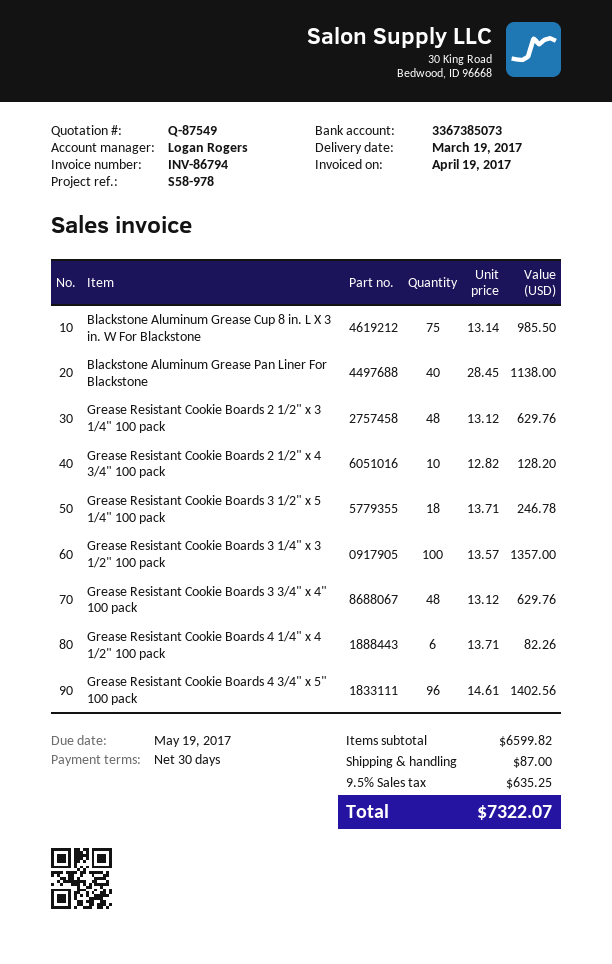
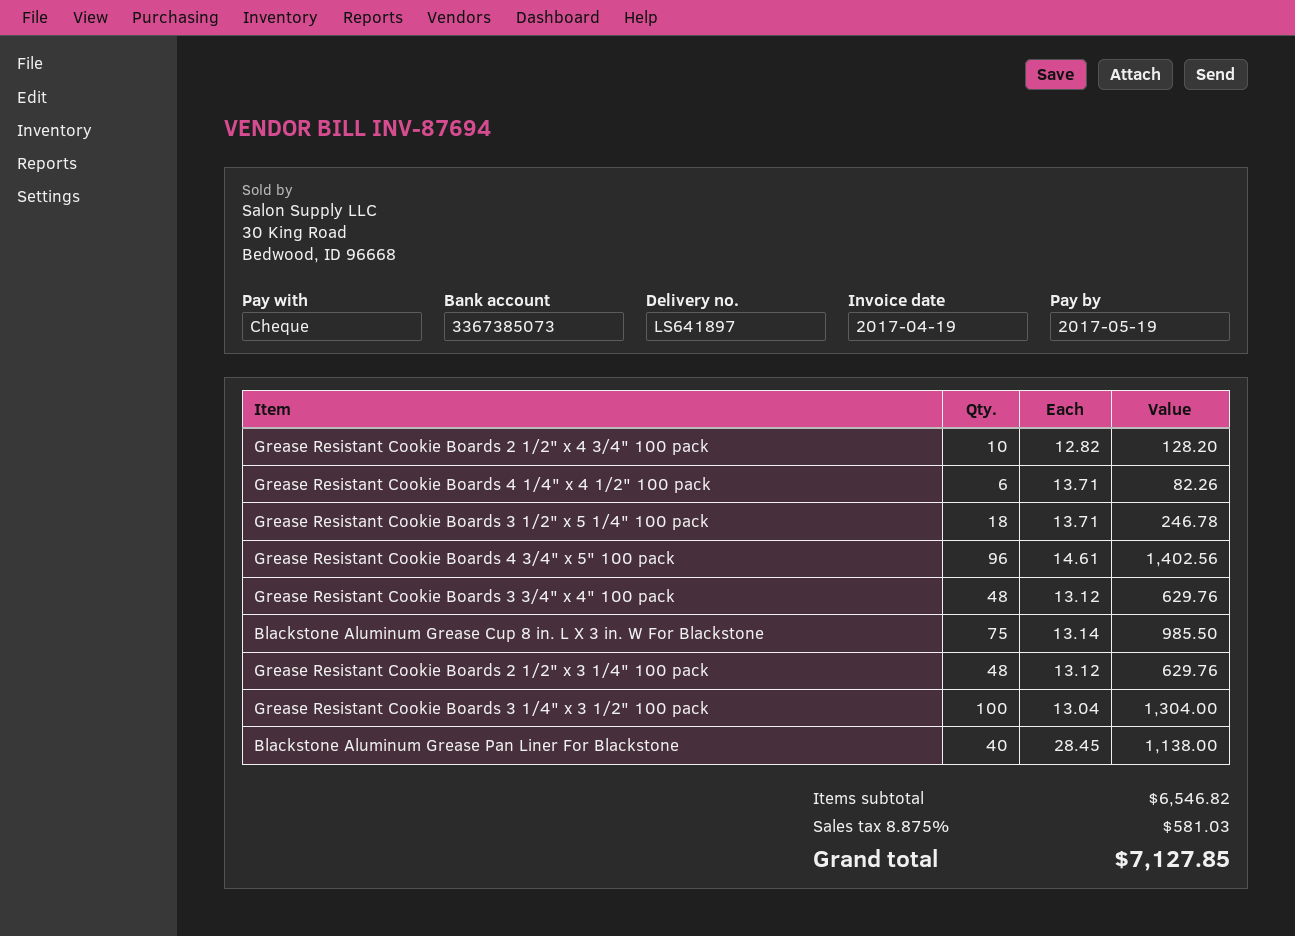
invoice number: INV-86794 -> INV-87694
Grease Resistant Cookie Boards 3 1/4" x 3 1/2" 100 pack: 100 x 13.57 = 1357.00 -> 100 x 13.04 = 1304.00
subtotal: 6599.82 -> 6546.82
shipping: 87.00 -> none
tax: 9.5% = 635.25 -> 8.875% = 581.03
total: 7322.07 -> 7127.85

